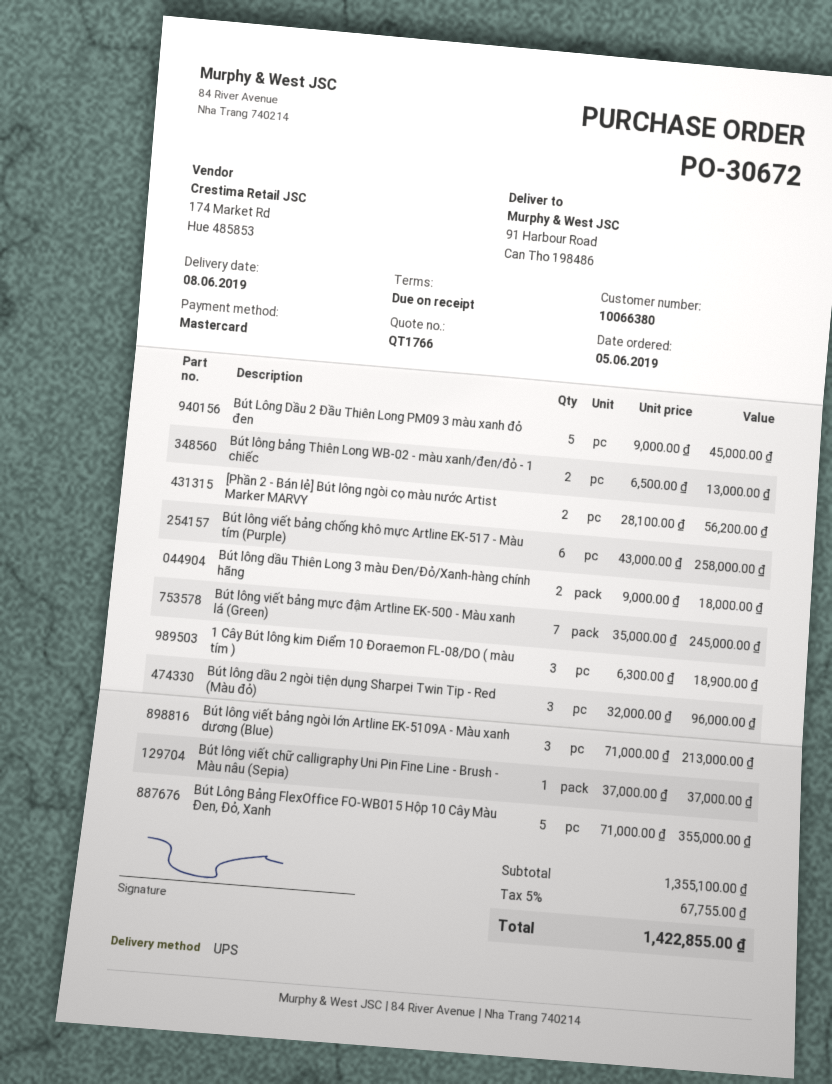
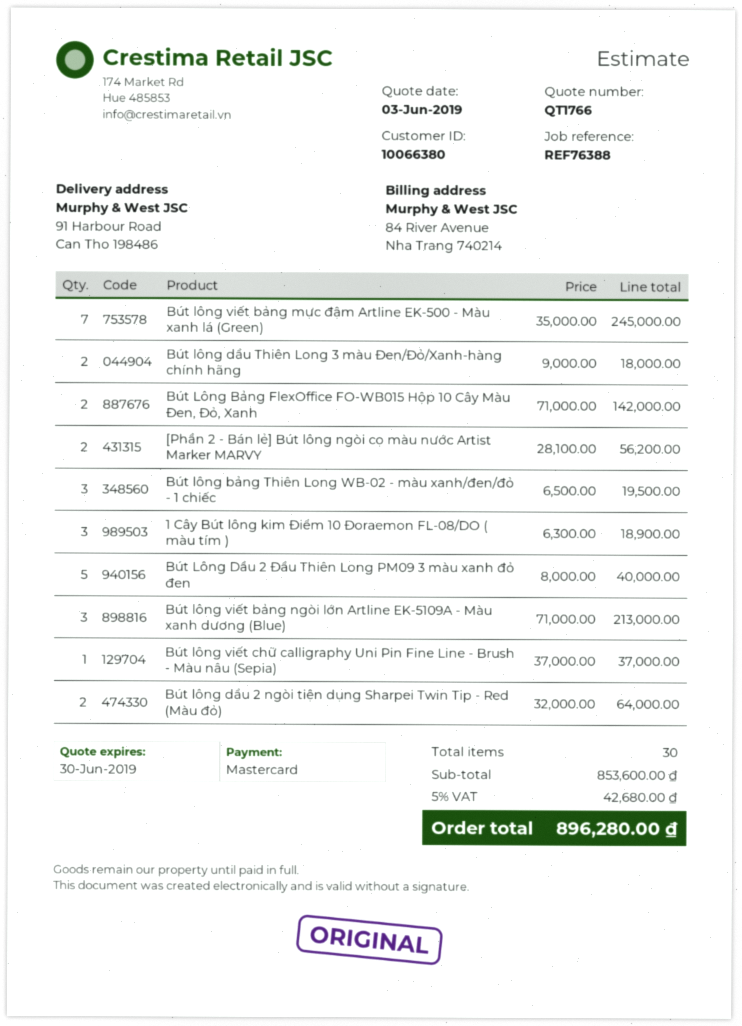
Bút Lông Dầu 2 Đầu Thiên Long PM09 3 màu xanh đỏ đen: 5 x 9000.00 = 45000.00 -> 5 x 8000.00 = 40000.00
Bút lông bảng Thiên Long WB-02 - màu xanh/đen/đỏ - 1 chiếc: 2 x 6500.00 = 13000.00 -> 3 x 6500.00 = 19500.00
Bút lông viết bảng chống khô mực Artline EK-517 - Màu tím (Purple): 6 x 43000.00 = 258000.00 -> none
Bút lông dầu 2 ngòi tiện dụng Sharpei Twin Tip - Red (Màu đỏ): 3 x 32000.00 = 96000.00 -> 2 x 32000.00 = 64000.00
Bút Lông Bảng FlexOffice FO-WB015 Hộp 10 Cây Màu Đen, Đỏ, Xanh: 5 x 71000.00 = 355000.00 -> 2 x 71000.00 = 142000.00
subtotal: 1355100.00 -> 853600.00
tax: 5% = 67755.00 -> 5% = 42680.00
total: 1422855.00 -> 896280.00

